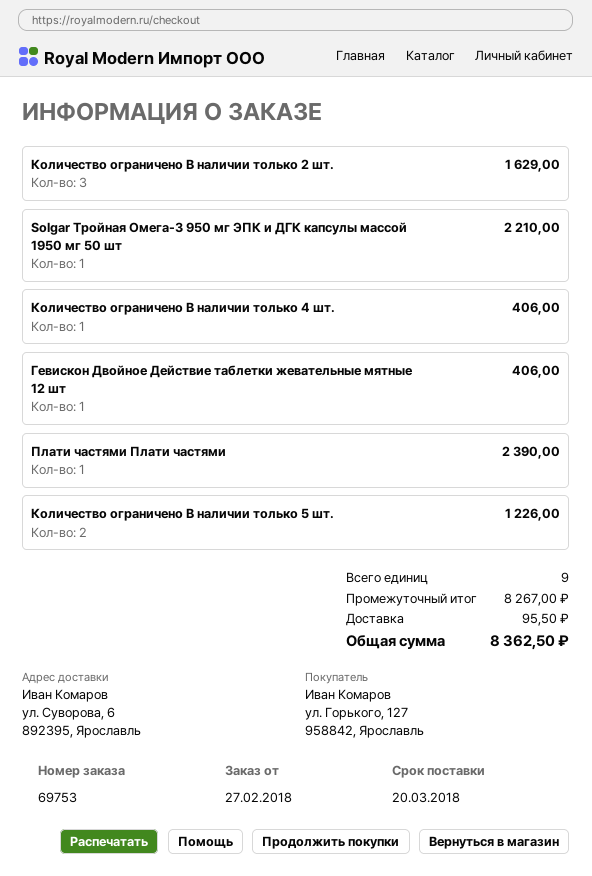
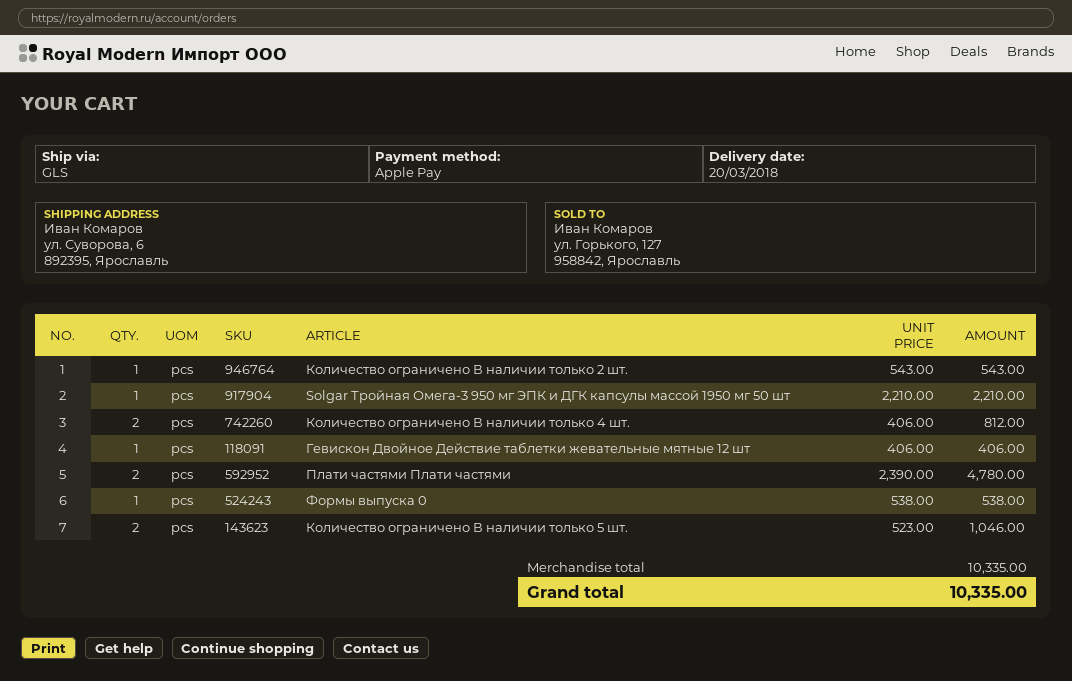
Количество ограничено В наличии только 2 шт.: 3 for 1629.00 -> 1 for 543.00
Количество ограничено В наличии только 4 шт.: 1 for 406.00 -> 2 for 812.00
Плати частями Плати частями: 1 for 2390.00 -> 2 for 4780.00
Количество ограничено В наличии только 5 шт.: 2 for 1226.00 -> 2 for 1046.00
Формы выпуска 0: none -> 1 for 538.00
subtotal: 8267.00 -> 10335.00
shipping: 95.50 -> none
total: 8362.50 -> 10335.00

